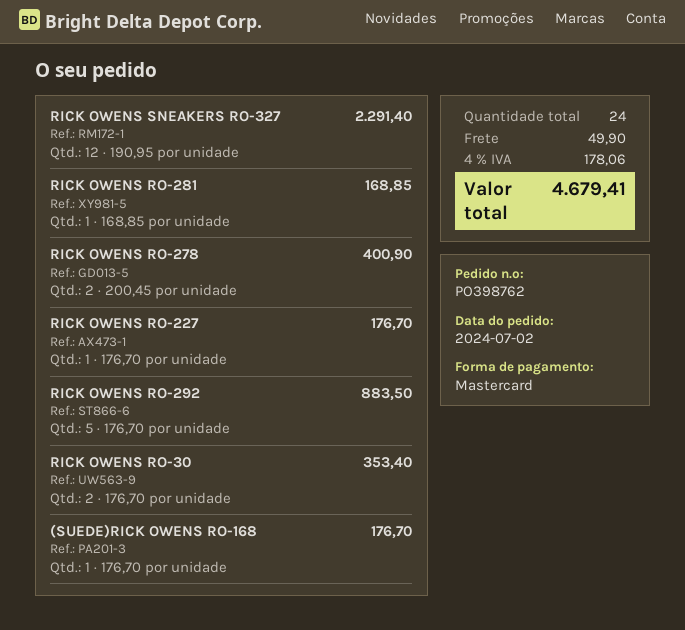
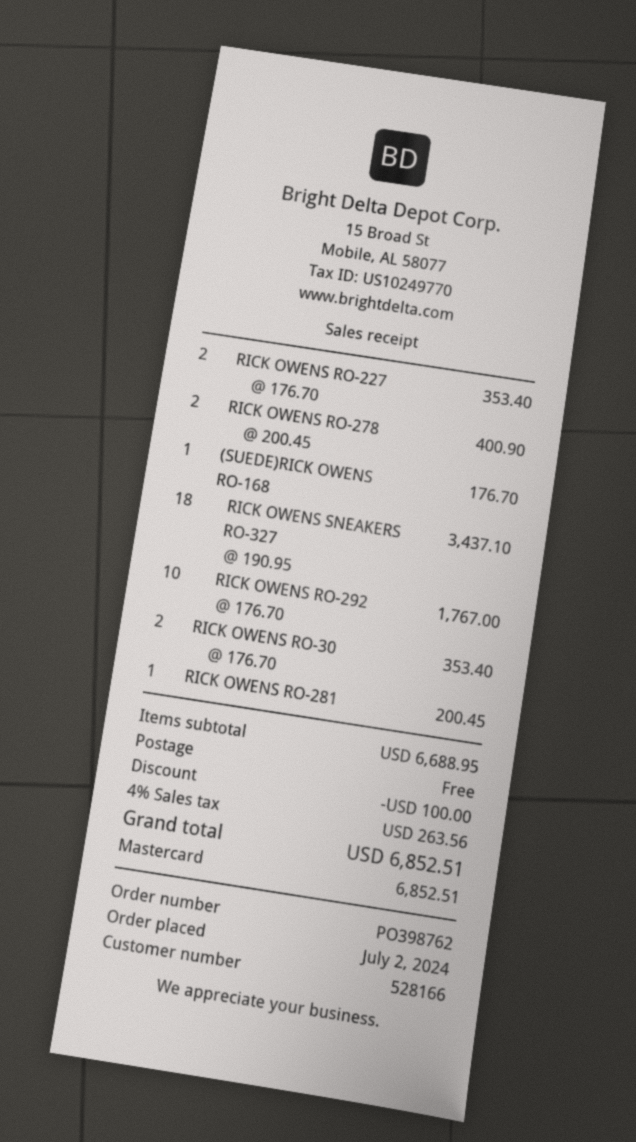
RICK OWENS SNEAKERS RO-327: 12 x 190.95 = 2291.40 -> 18 x 190.95 = 3437.10
RICK OWENS RO-281: 1 x 168.85 = 168.85 -> 1 x 200.45 = 200.45
RICK OWENS RO-227: 1 x 176.70 = 176.70 -> 2 x 176.70 = 353.40
RICK OWENS RO-292: 5 x 176.70 = 883.50 -> 10 x 176.70 = 1767.00
discount: none -> 100.00
shipping: 49.90 -> 0.00
tax: 4% = 178.06 -> 4% = 263.56
total: 4679.41 -> 6852.51

